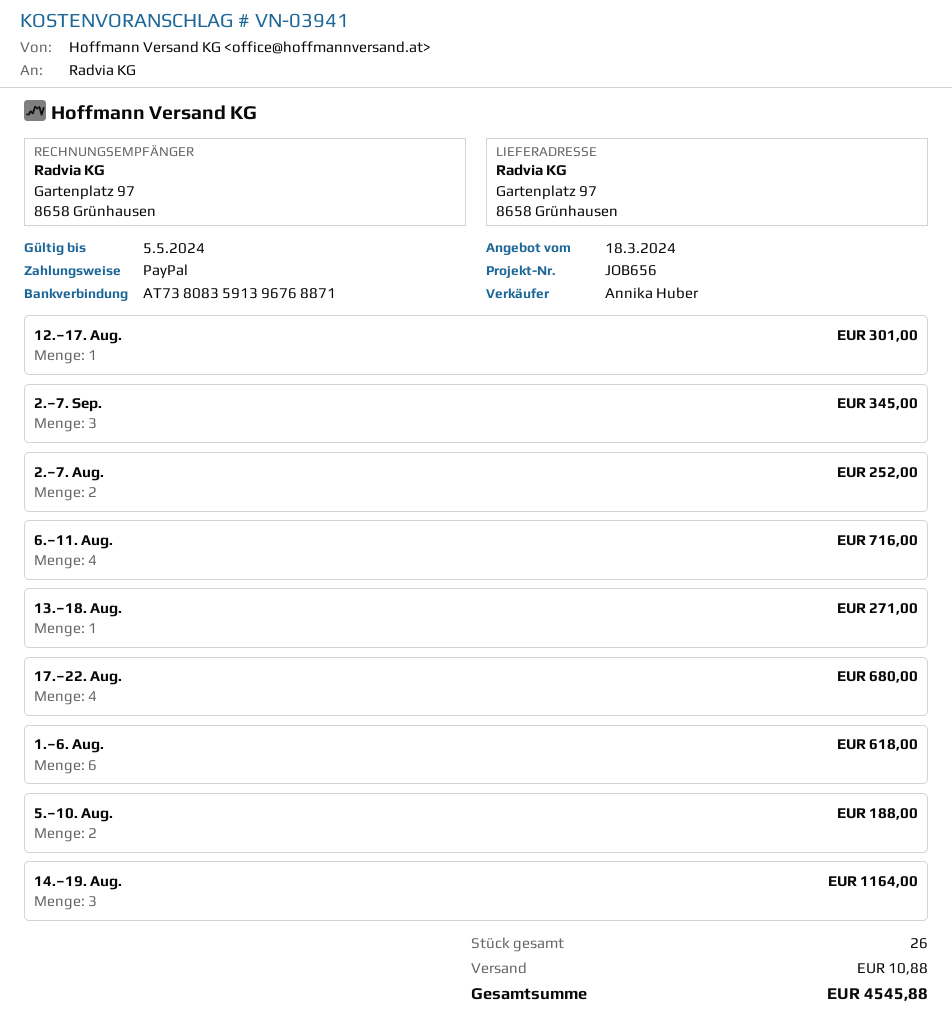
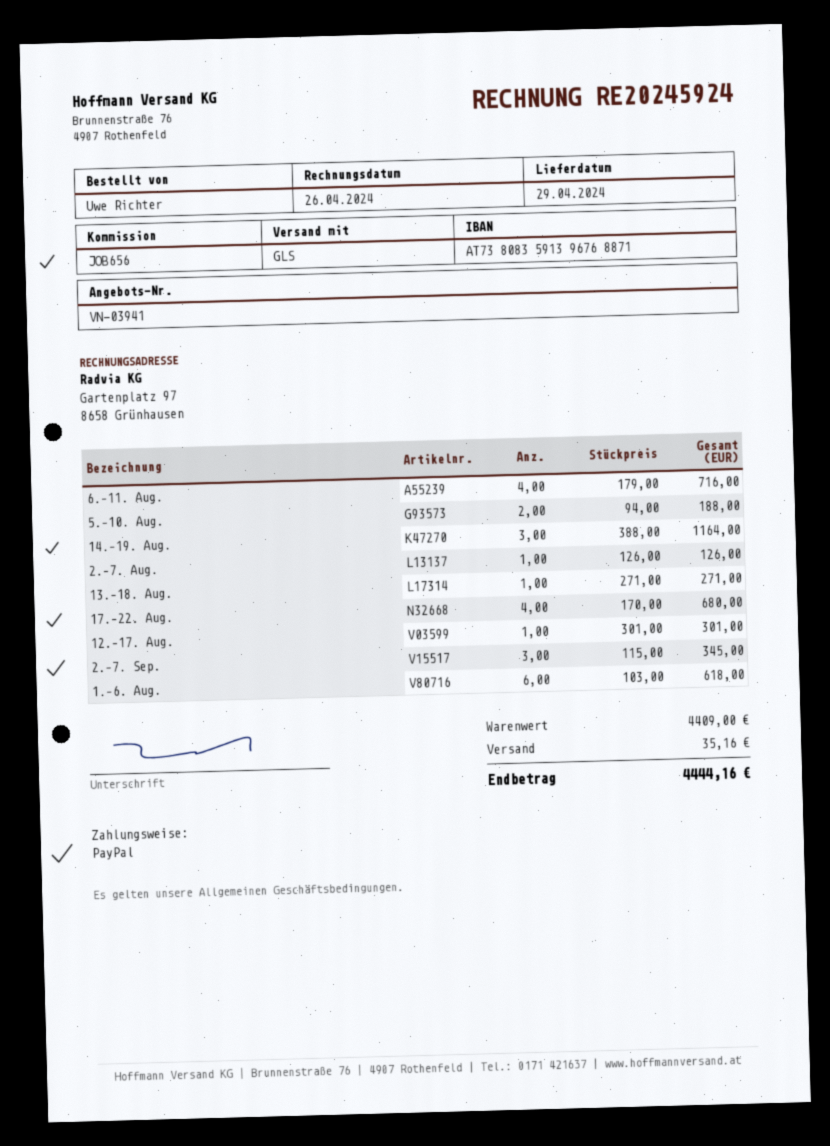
2.–7. Aug.: 2 for 252.00 -> 1 for 126.00
shipping: 10.88 -> 35.16
total: 4545.88 -> 4444.16

